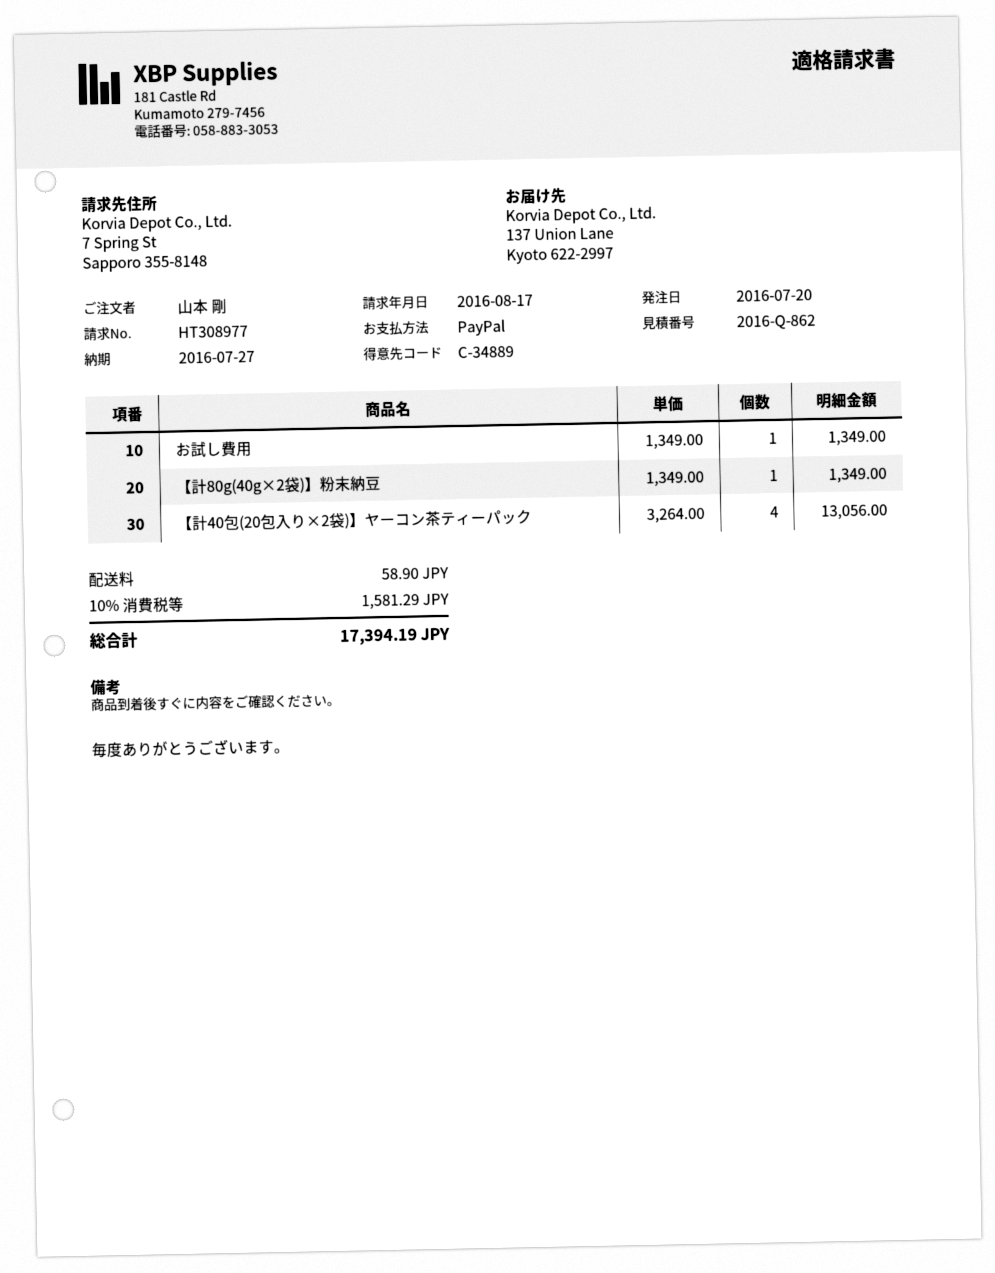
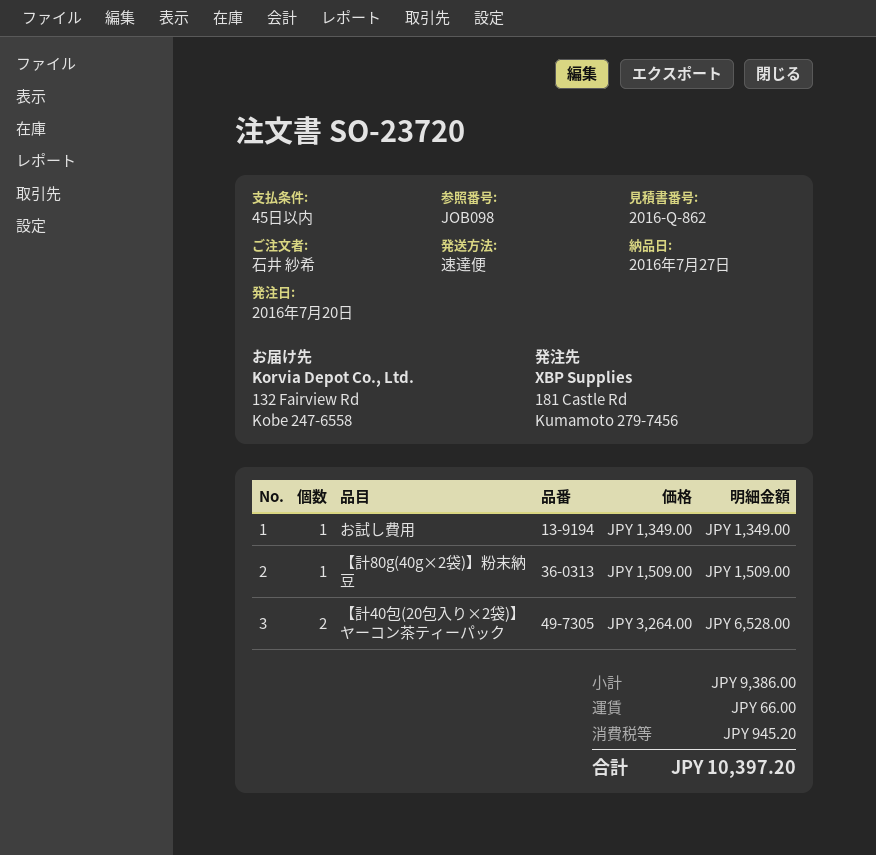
ordered by: 山本 剛 -> 石井 紗希
ship to: 137 Union Lane, Kyoto 622-2997 -> 132 Fairview Rd, Kobe 247-6558
【計80g(40g×2袋)】粉末納豆: 1 x 1349.00 = 1349.00 -> 1 x 1509.00 = 1509.00
【計40包(20包入り×2袋)】ヤーコン茶ティーパック: 4 x 3264.00 = 13056.00 -> 2 x 3264.00 = 6528.00
shipping: 58.90 -> 66.00
tax: 1581.29 -> 945.20
total: 17394.19 -> 10397.20

